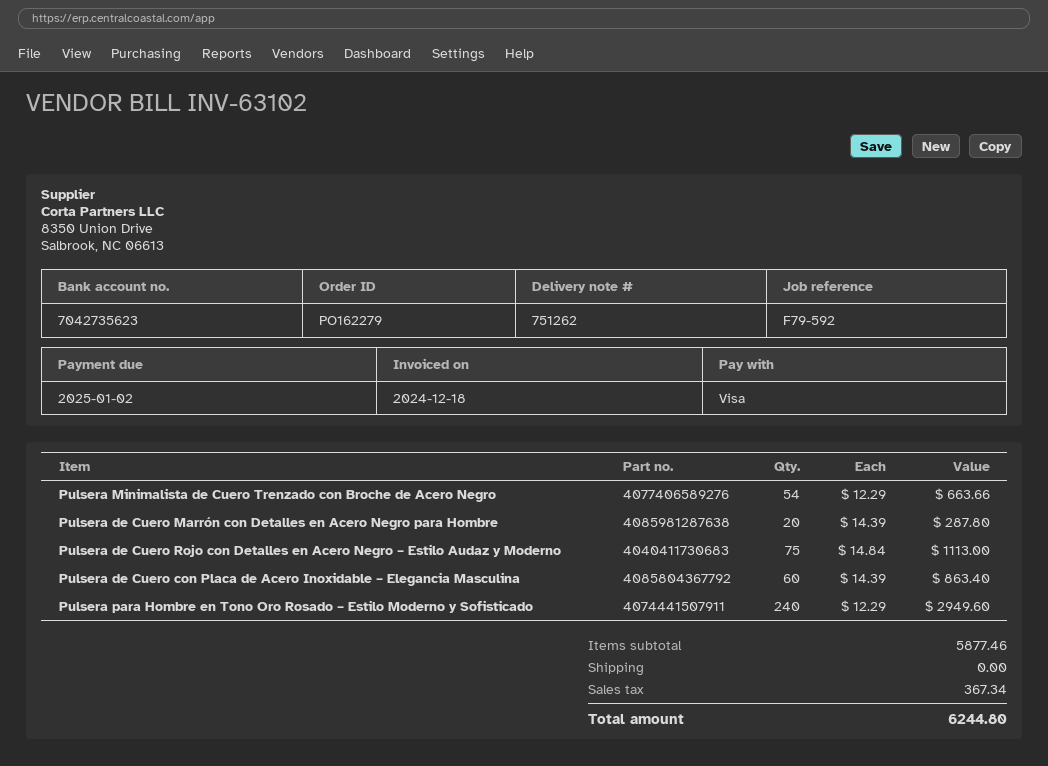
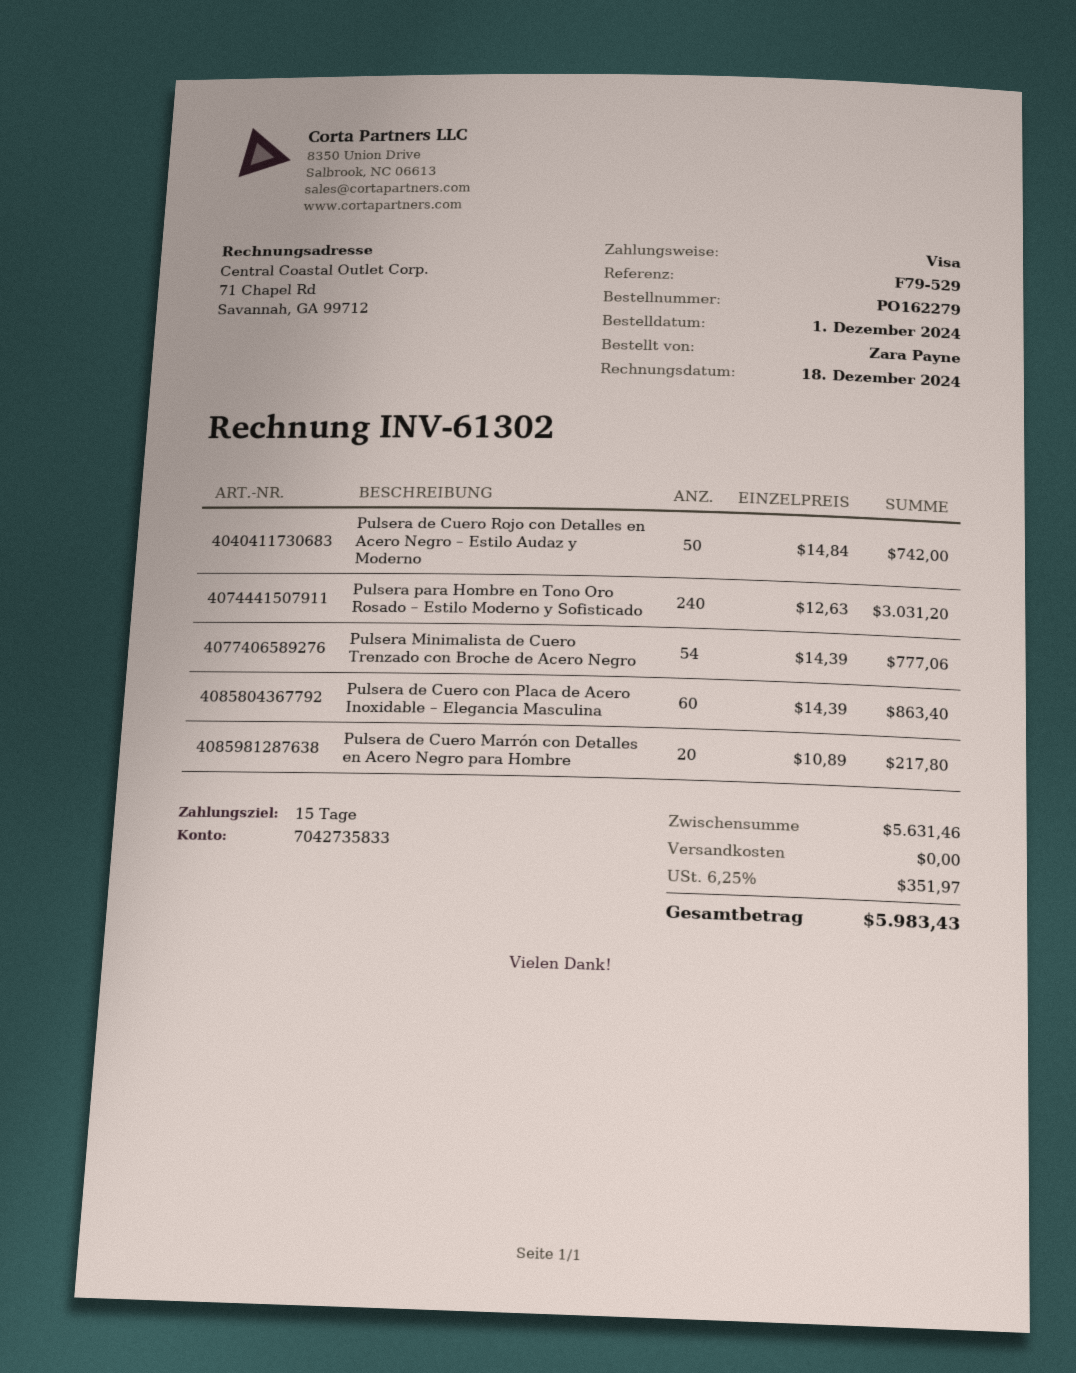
invoice number: INV-63102 -> INV-61302
reference: F79-592 -> F79-529
bank account: 7042735623 -> 7042735833
Pulsera Minimalista de Cuero Trenzado con Broche de Acero Negro: 54 x 12.29 = 663.66 -> 54 x 14.39 = 777.06
Pulsera de Cuero Marrón con Detalles en Acero Negro para Hombre: 20 x 14.39 = 287.80 -> 20 x 10.89 = 217.80
Pulsera de Cuero Rojo con Detalles en Acero Negro – Estilo Audaz y Moderno: 75 x 14.84 = 1113.00 -> 50 x 14.84 = 742.00
Pulsera para Hombre en Tono Oro Rosado – Estilo Moderno y Sofisticado: 240 x 12.29 = 2949.60 -> 240 x 12.63 = 3031.20
subtotal: 5877.46 -> 5631.46
tax: 367.34 -> 351.97
total: 6244.80 -> 5983.43

